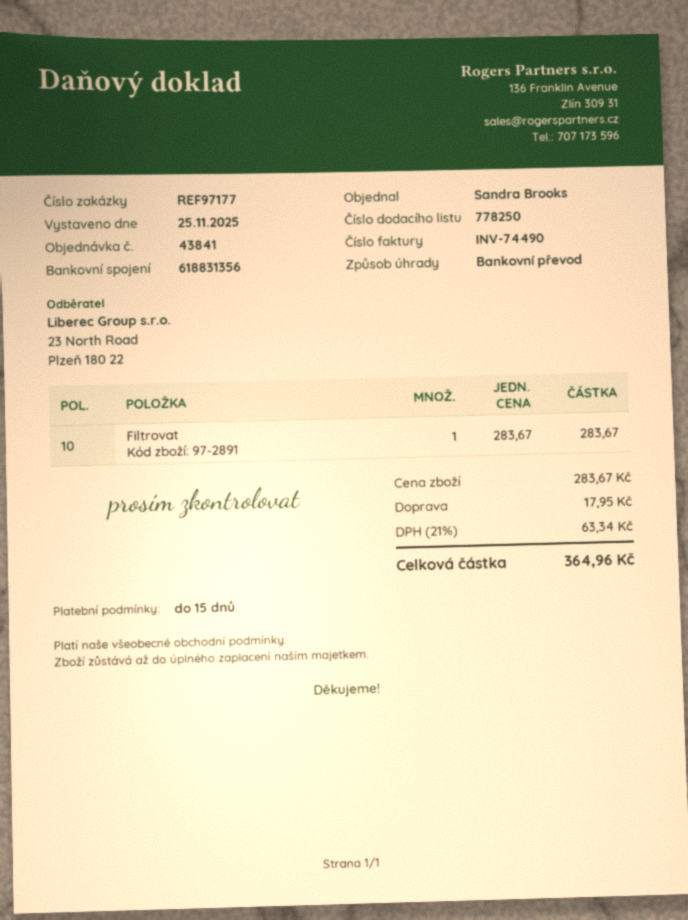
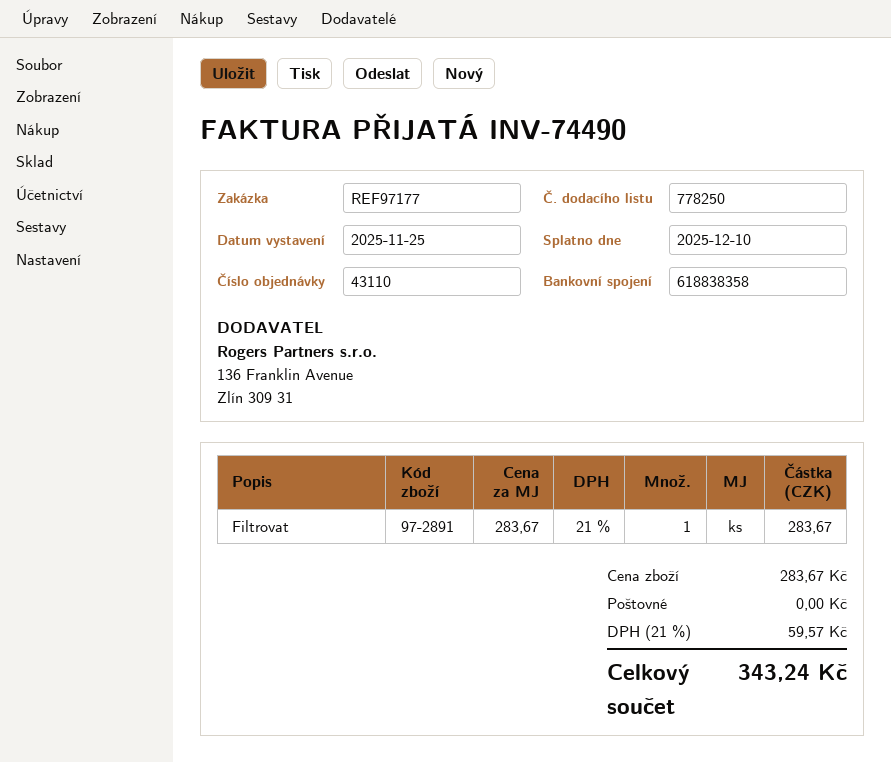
order number: 43841 -> 43110
bank account: 618831356 -> 618838358
shipping: 17.95 -> 0.00
tax: 21% = 63.34 -> 21% = 59.57
total: 364.96 -> 343.24

